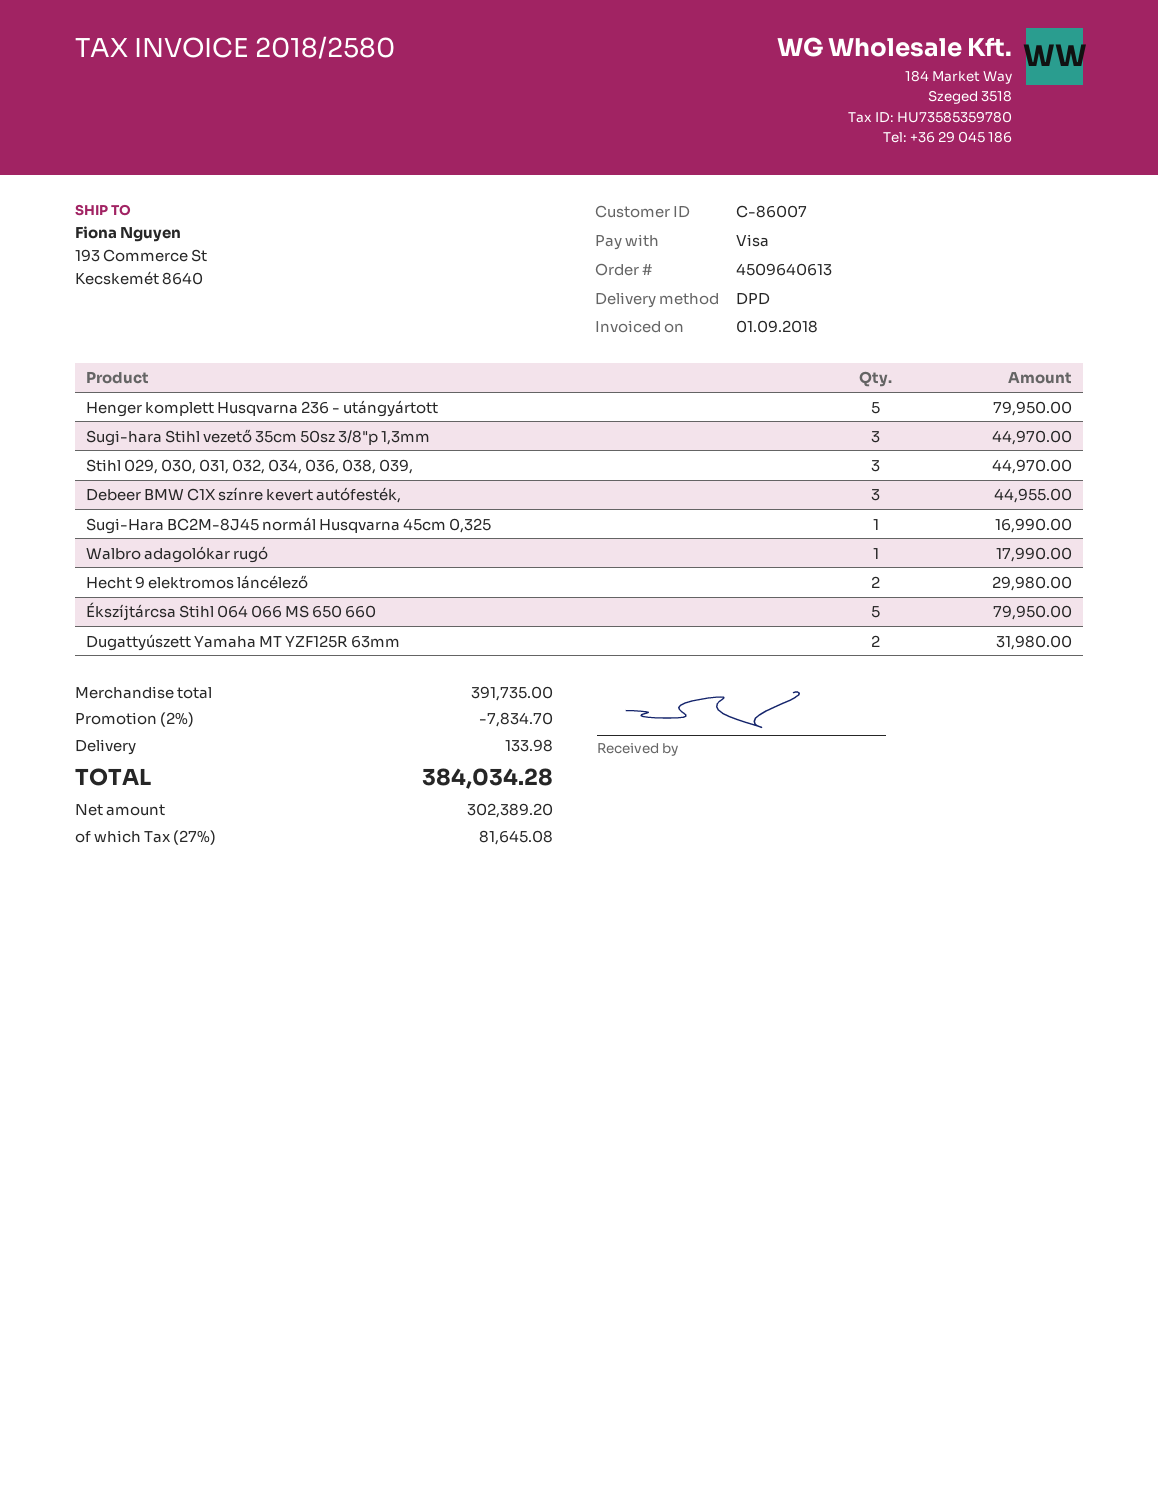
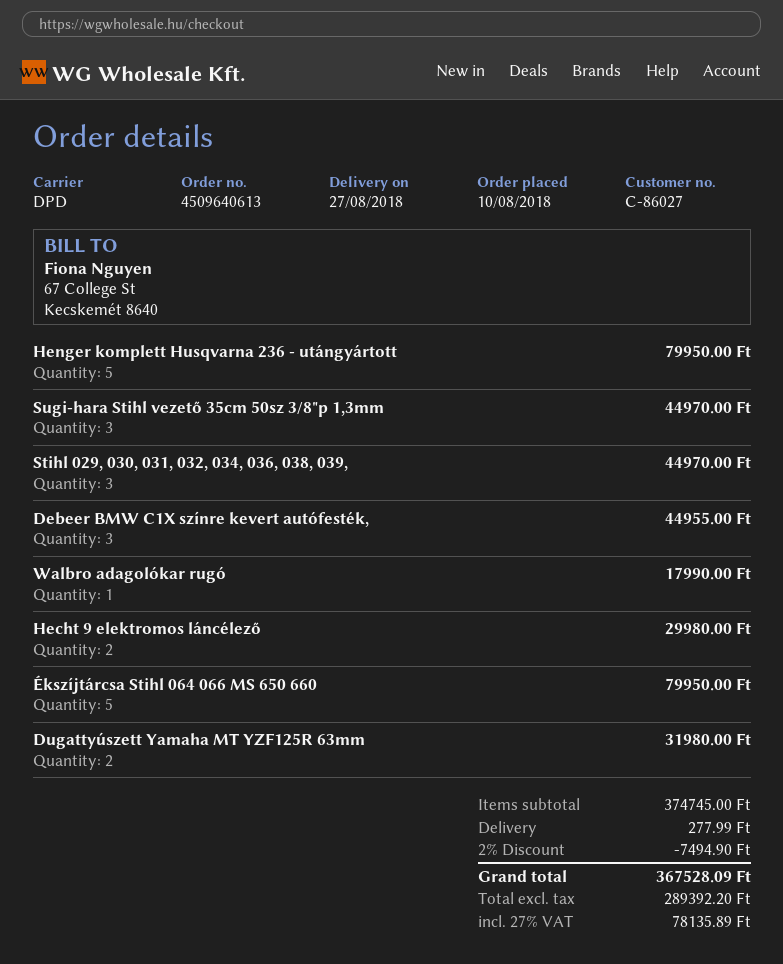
customer number: C-86007 -> C-86027
Sugi-Hara BC2M-8J45 normál Husqvarna 45cm 0,325: 1 for 16990.00 -> none
subtotal: 391735.00 -> 374745.00
discount: 2% = 7834.70 -> 2% = 7494.90
shipping: 133.98 -> 277.99
net: 302389.20 -> 289392.20
tax: 27% = 81645.08 -> 27% = 78135.89
total: 384034.28 -> 367528.09

